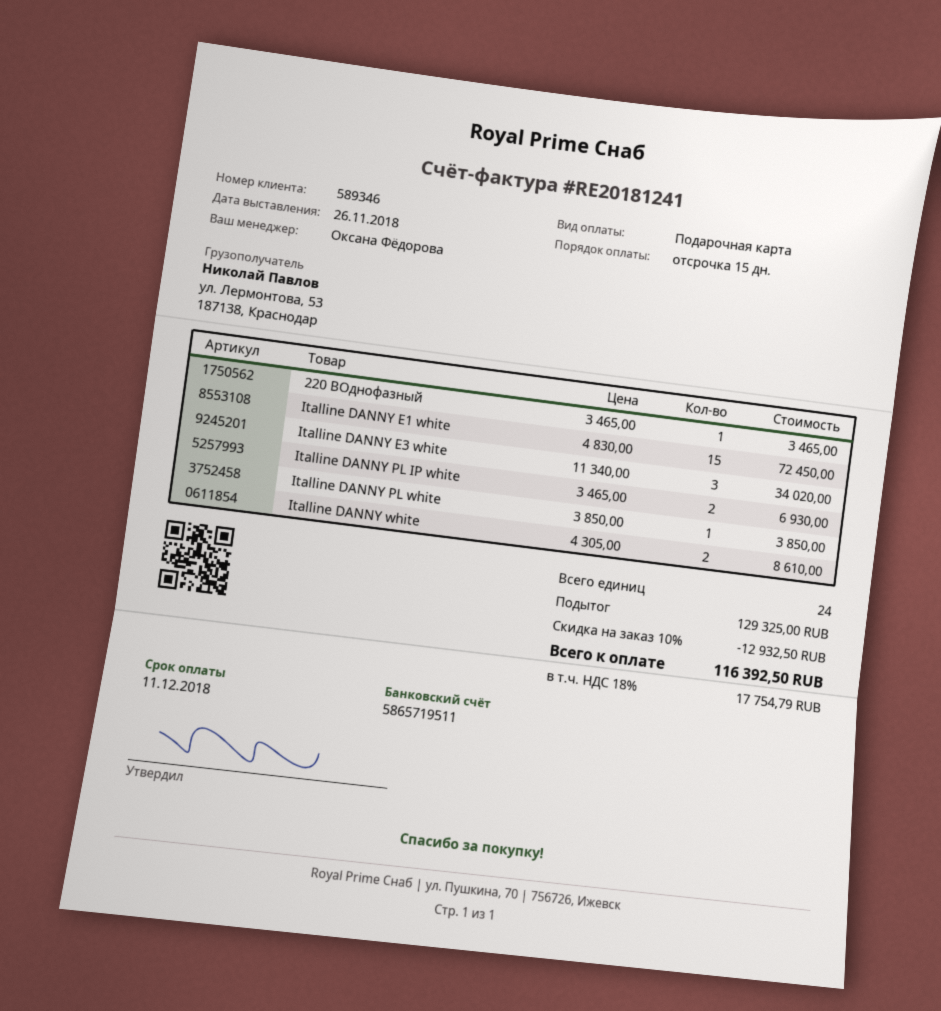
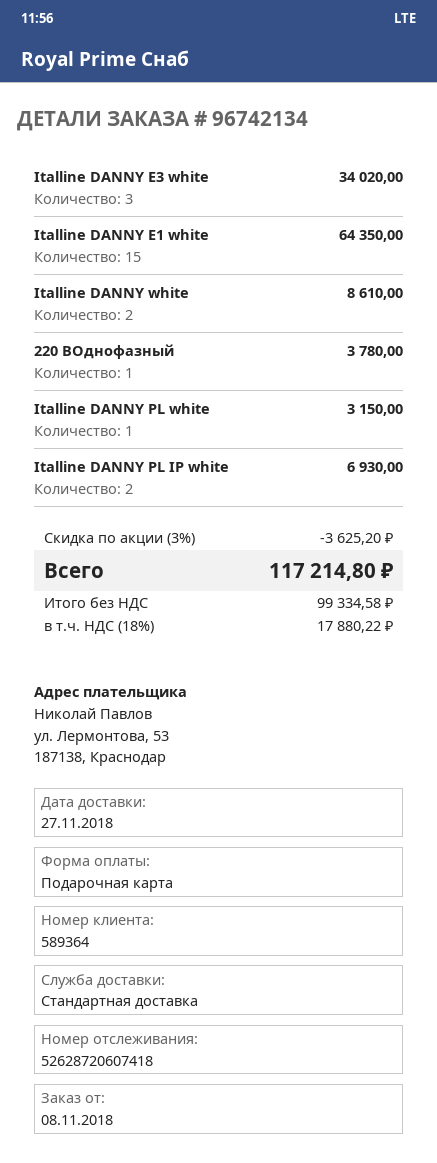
customer number: 589346 -> 589364
220 ВОднофазный: 1 for 3465.00 -> 1 for 3780.00
Italline DANNY E1 white: 15 for 72450.00 -> 15 for 64350.00
Italline DANNY PL white: 1 for 3850.00 -> 1 for 3150.00
discount: 10% = 12932.50 -> 3% = 3625.20
tax: 18% = 17754.79 -> 18% = 17880.22
total: 116392.50 -> 117214.80

